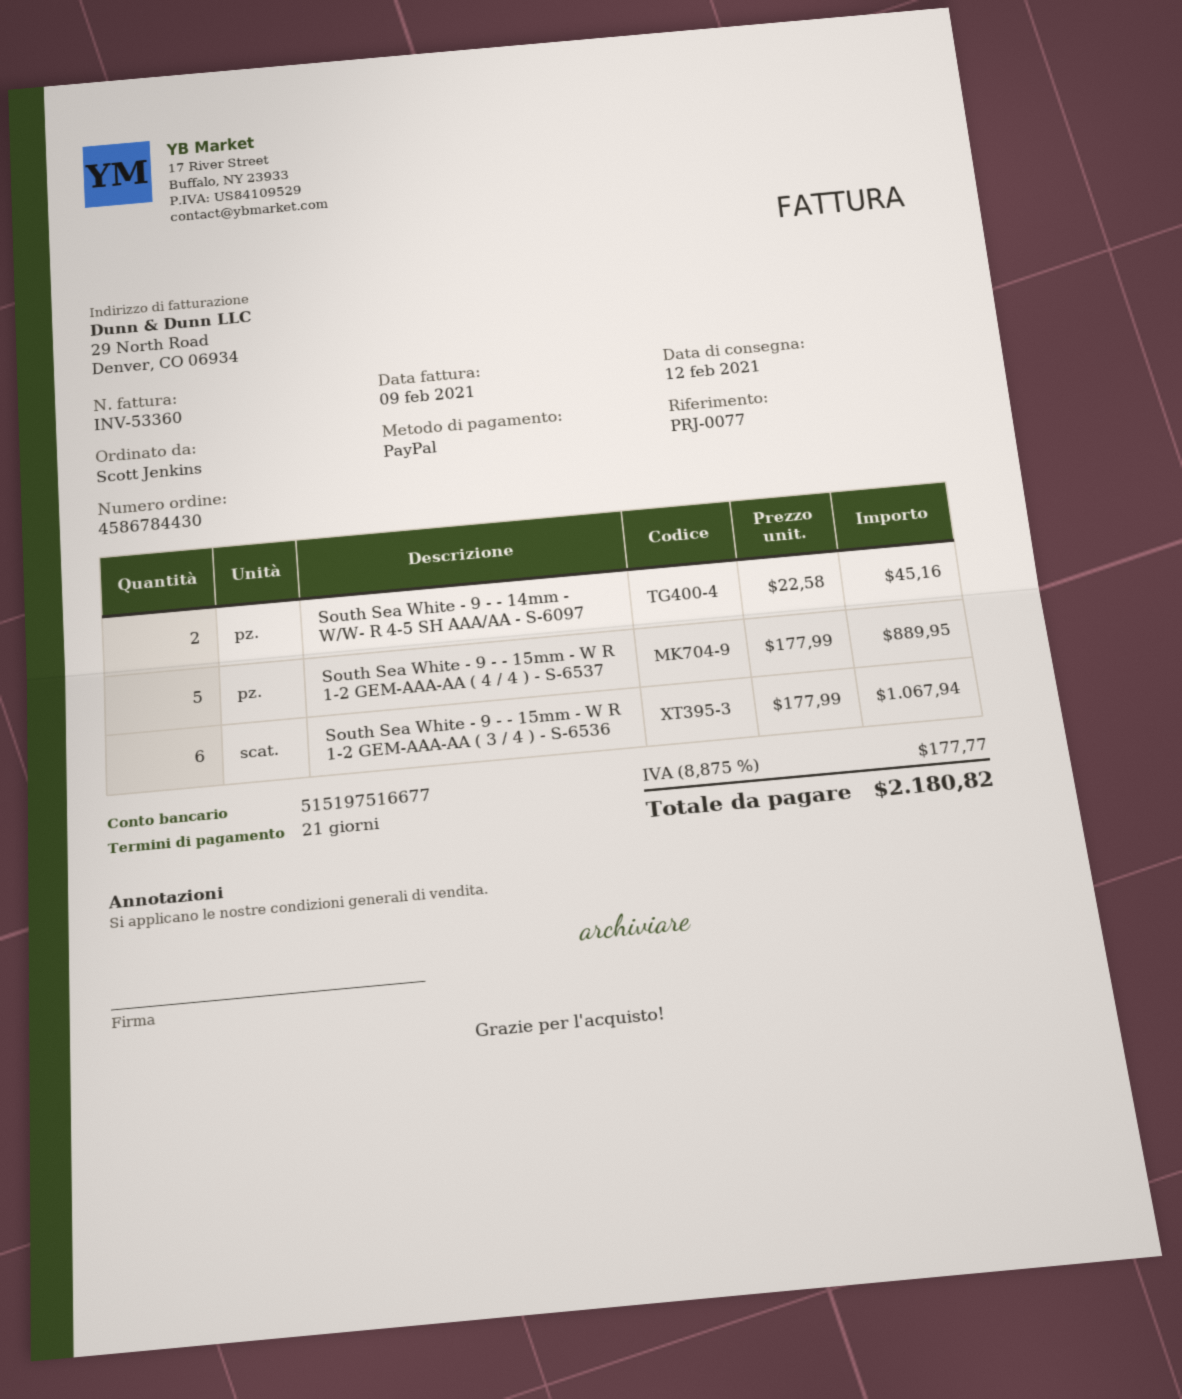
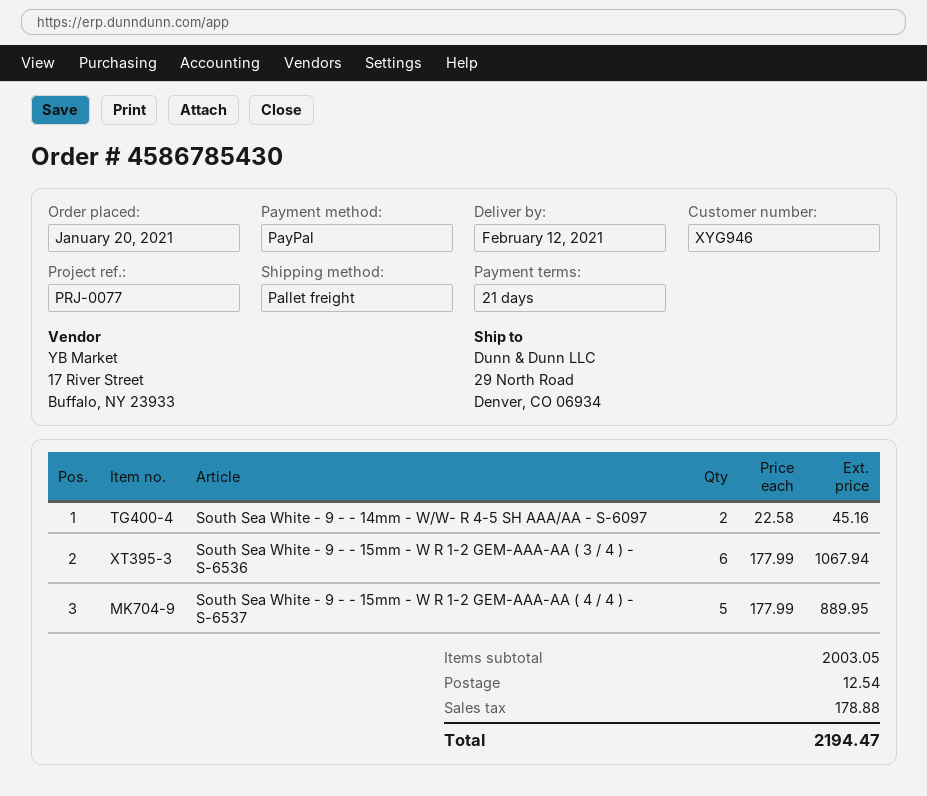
order number: 4586784430 -> 4586785430
shipping: none -> 12.54
tax: 177.77 -> 178.88
total: 2180.82 -> 2194.47

